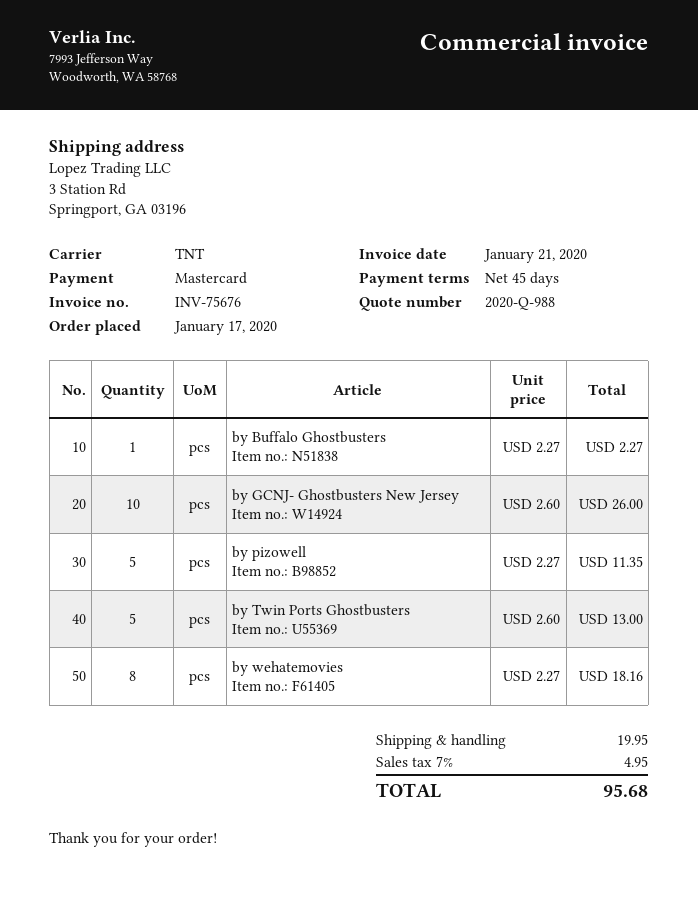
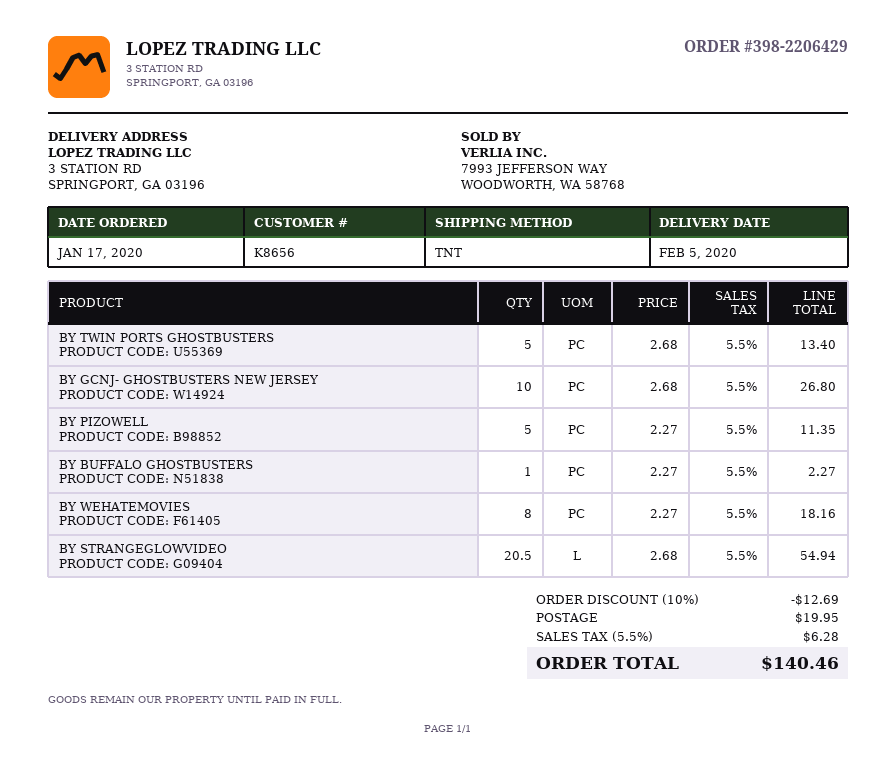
by GCNJ- Ghostbusters New Jersey: 10 x 2.60 = 26.00 -> 10 x 2.68 = 26.80
by Twin Ports Ghostbusters: 5 x 2.60 = 13.00 -> 5 x 2.68 = 13.40
BY STRANGEGLOWVIDEO: none -> 20.5 x 2.68 = 54.94
discount: none -> 10% = 12.69
tax: 7% = 4.95 -> 5.5% = 6.28
total: 95.68 -> 140.46

